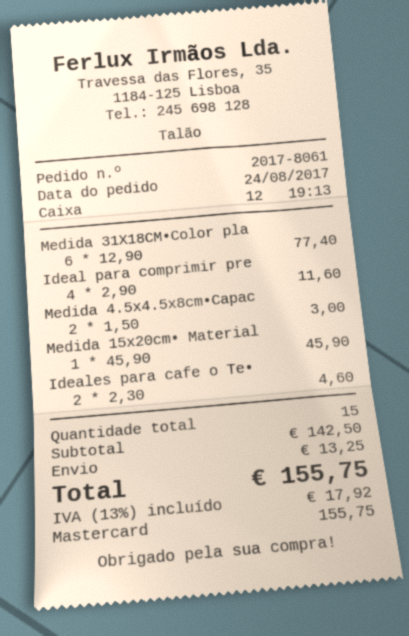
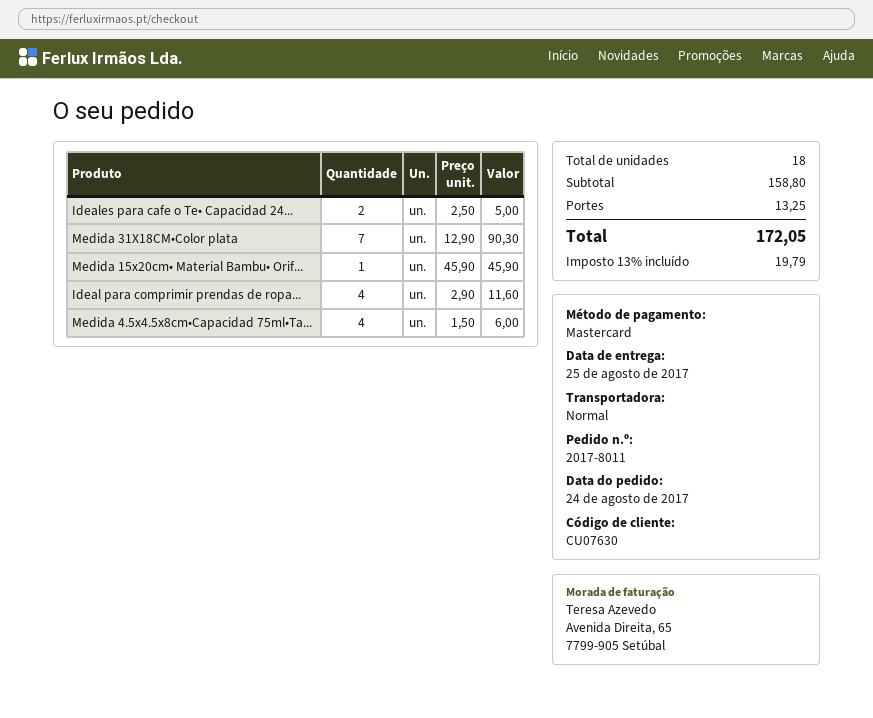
order number: 2017-8061 -> 2017-8011
Medida 31X18CM•Color pla: 6 x 12.90 = 77.40 -> 7 x 12.90 = 90.30
Medida 4.5x4.5x8cm•Capac: 2 x 1.50 = 3.00 -> 4 x 1.50 = 6.00
Ideales para cafe o Te•: 2 x 2.30 = 4.60 -> 2 x 2.50 = 5.00
total quantity: 15 -> 18
subtotal: 142.50 -> 158.80
tax: 13% = 17.92 -> 13% = 19.79
total: 155.75 -> 172.05

